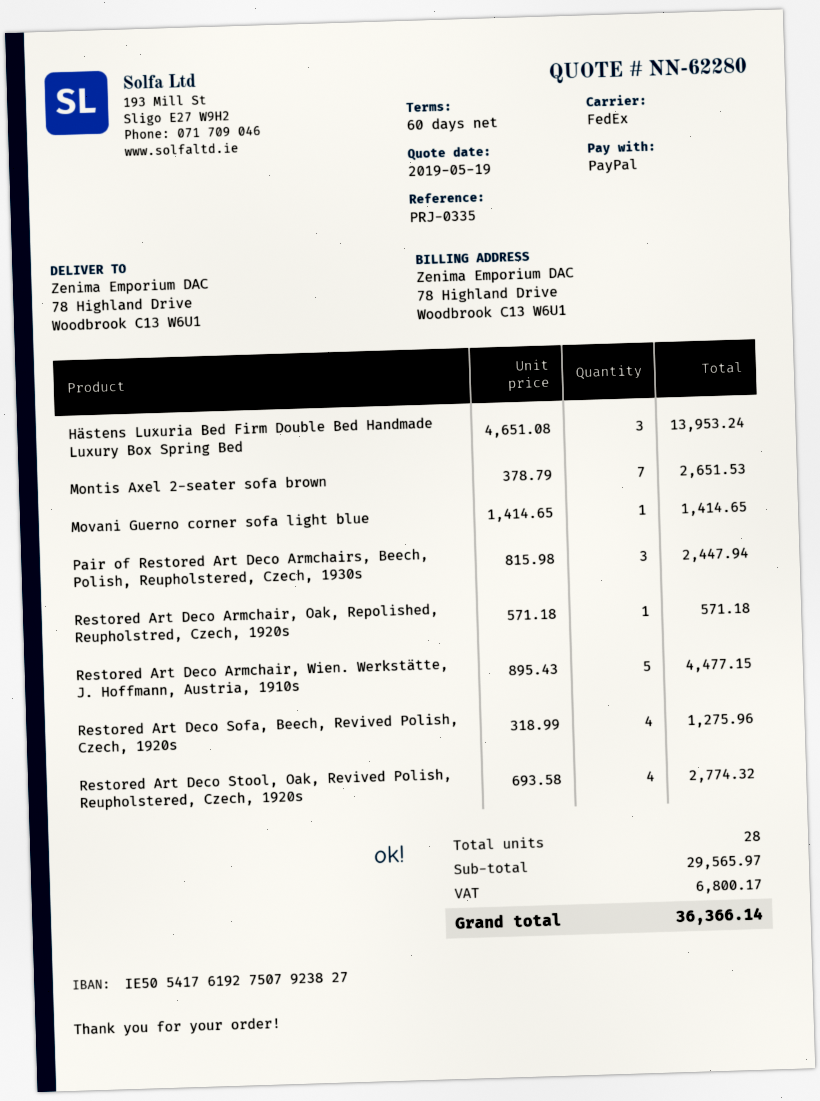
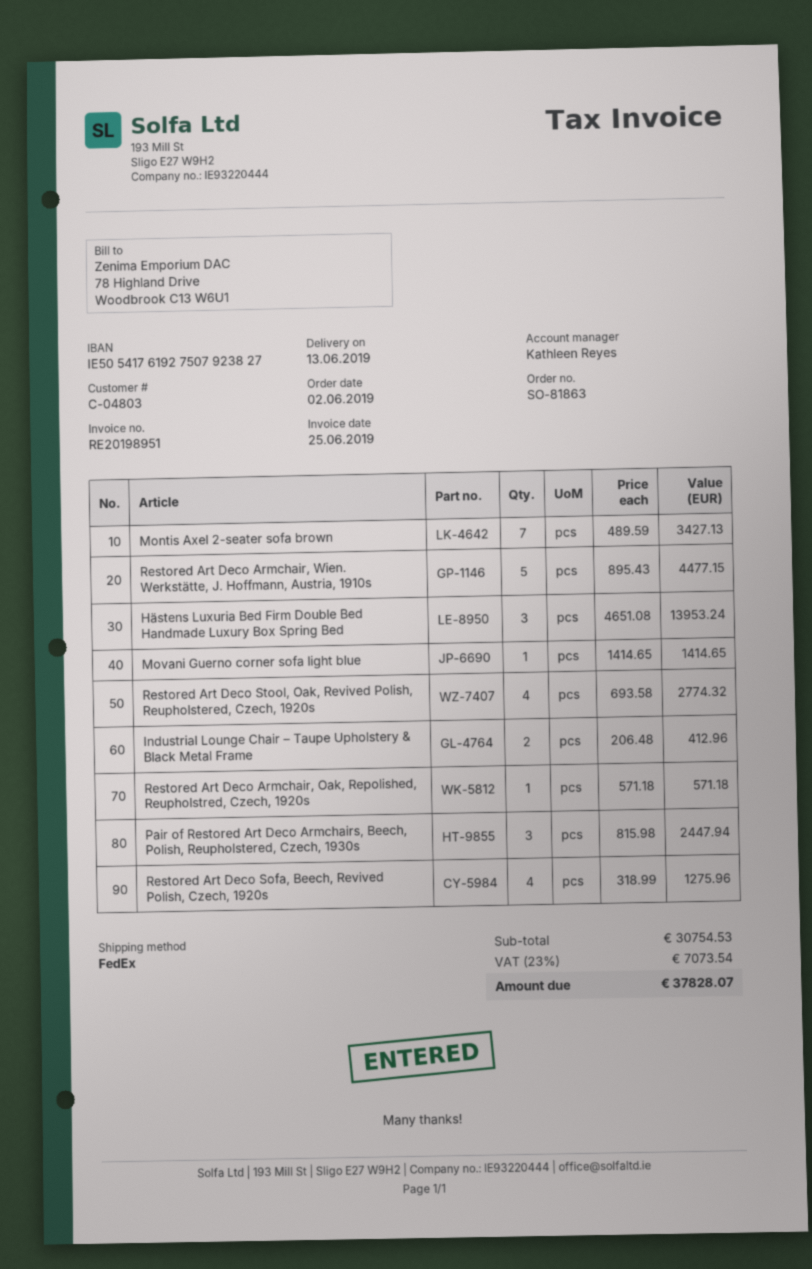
Montis Axel 2-seater sofa brown: 7 x 378.79 = 2651.53 -> 7 x 489.59 = 3427.13
Industrial Lounge Chair – Taupe Upholstery & Black Metal Frame: none -> 2 x 206.48 = 412.96
subtotal: 29565.97 -> 30754.53
tax: 6800.17 -> 7073.54
total: 36366.14 -> 37828.07

